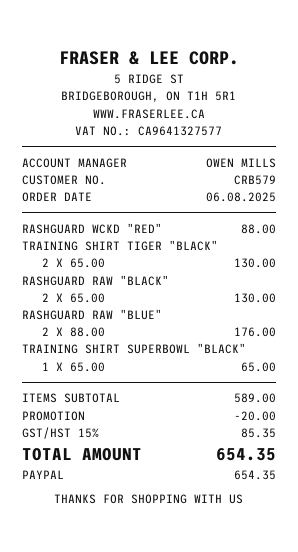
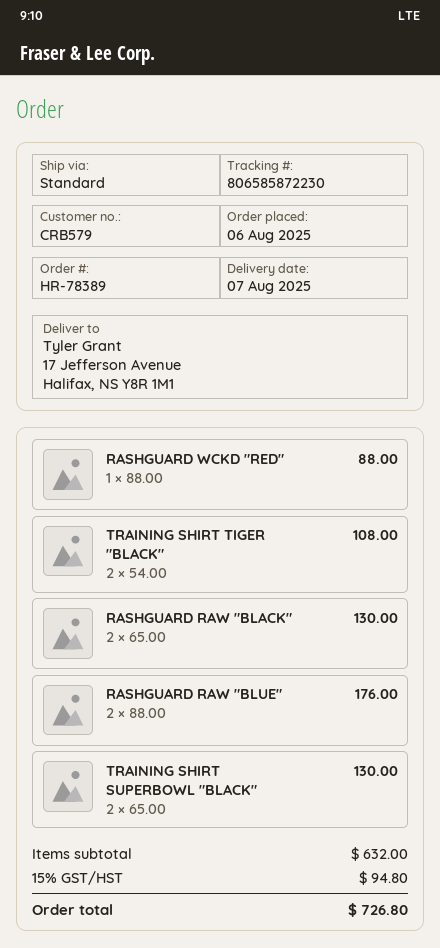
TRAINING SHIRT TIGER "BLACK": 2 x 65.00 = 130.00 -> 2 x 54.00 = 108.00
TRAINING SHIRT SUPERBOWL "BLACK": 1 x 65.00 = 65.00 -> 2 x 65.00 = 130.00
subtotal: 589.00 -> 632.00
discount: 20.00 -> none
tax: 15% = 85.35 -> 15% = 94.80
total: 654.35 -> 726.80

